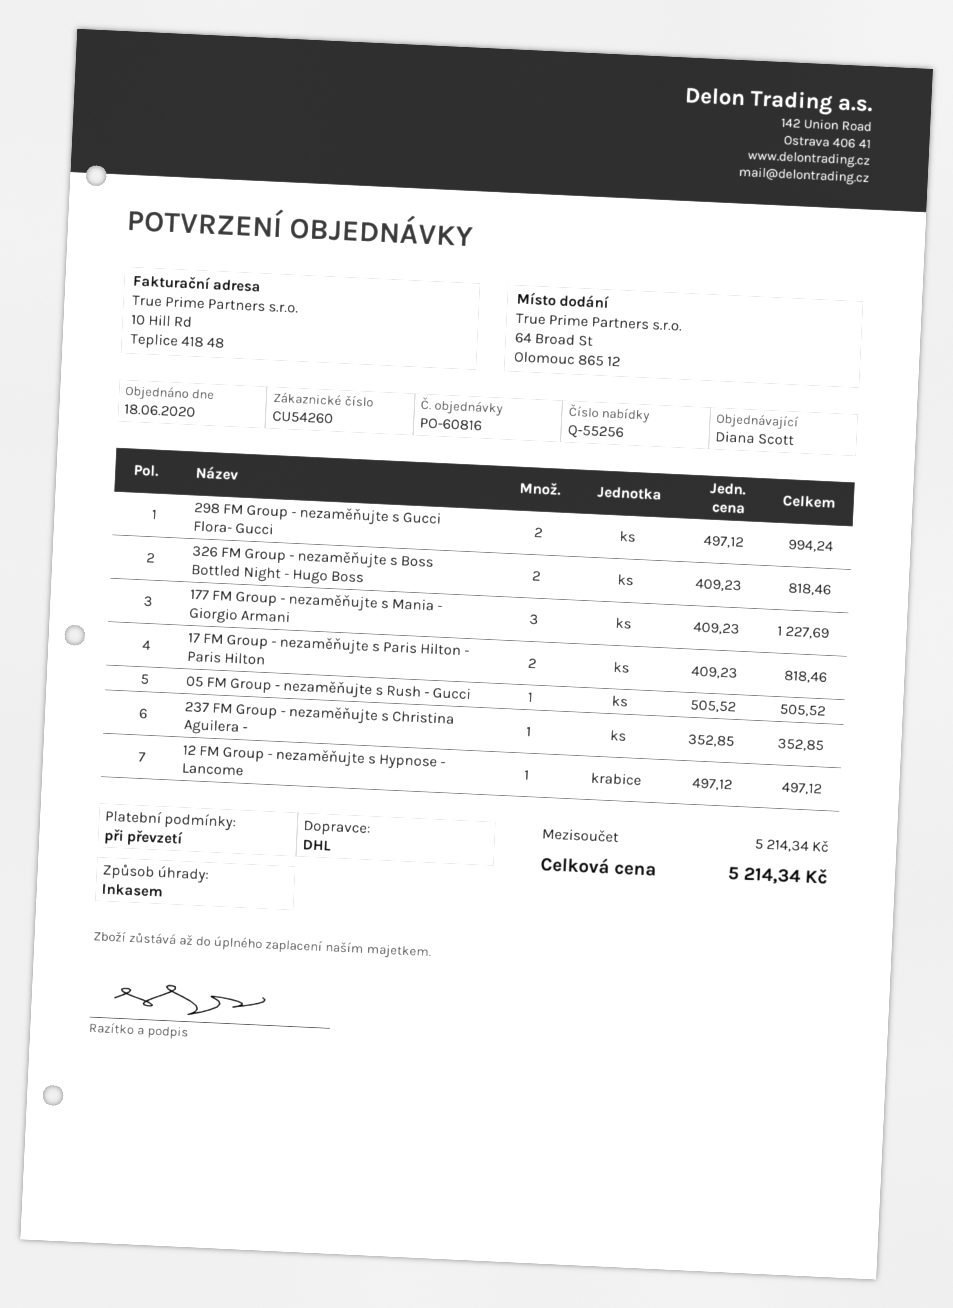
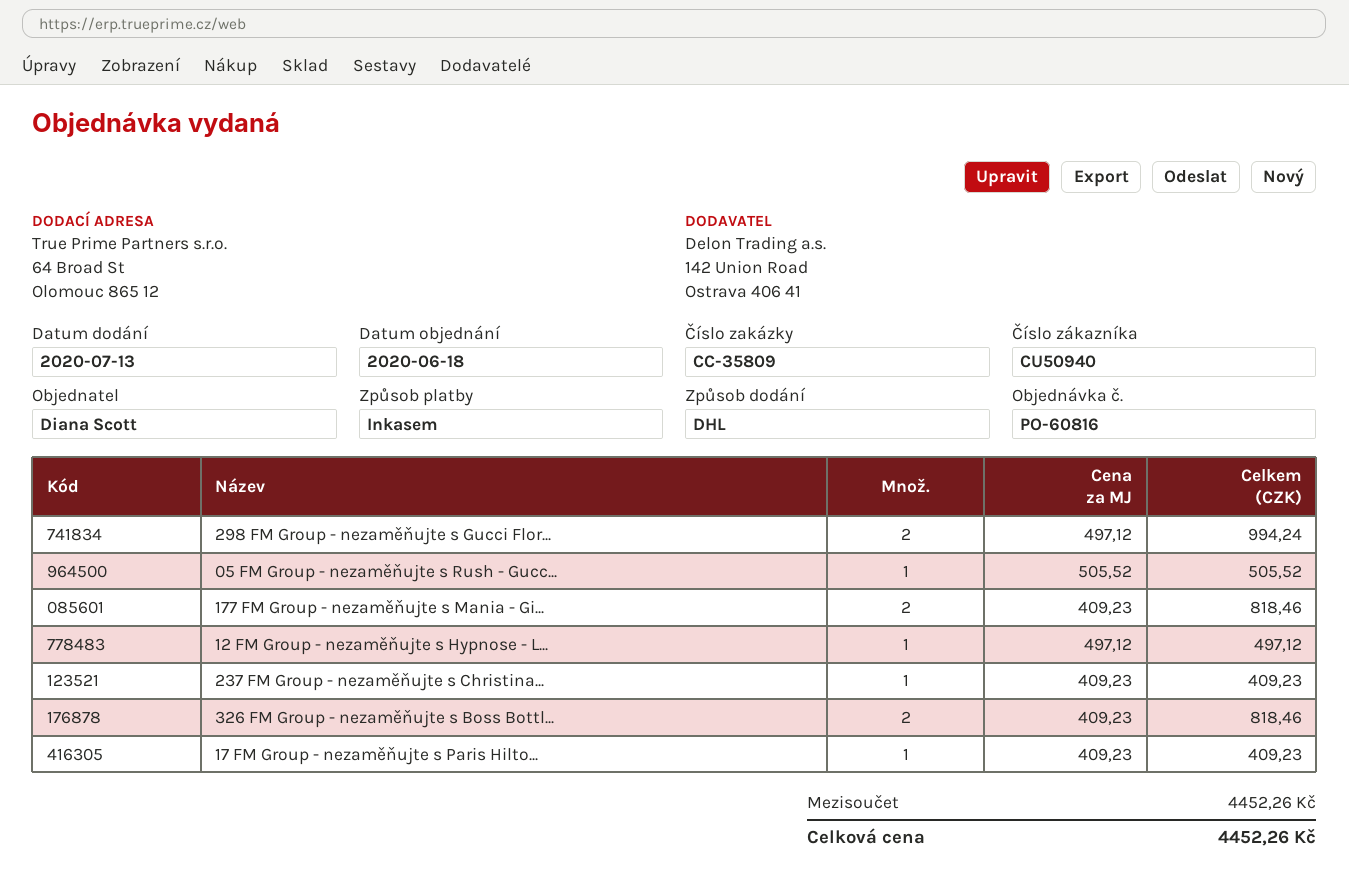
customer number: CU54260 -> CU50940
177 FM Group - nezaměňujte s Mania - Giorgio Armani: 3 x 409.23 = 1227.69 -> 2 x 409.23 = 818.46
17 FM Group - nezaměňujte s Paris Hilton - Paris Hilton: 2 x 409.23 = 818.46 -> 1 x 409.23 = 409.23
237 FM Group - nezaměňujte s Christina Aguilera -: 1 x 352.85 = 352.85 -> 1 x 409.23 = 409.23
subtotal: 5214.34 -> 4452.26
total: 5214.34 -> 4452.26

